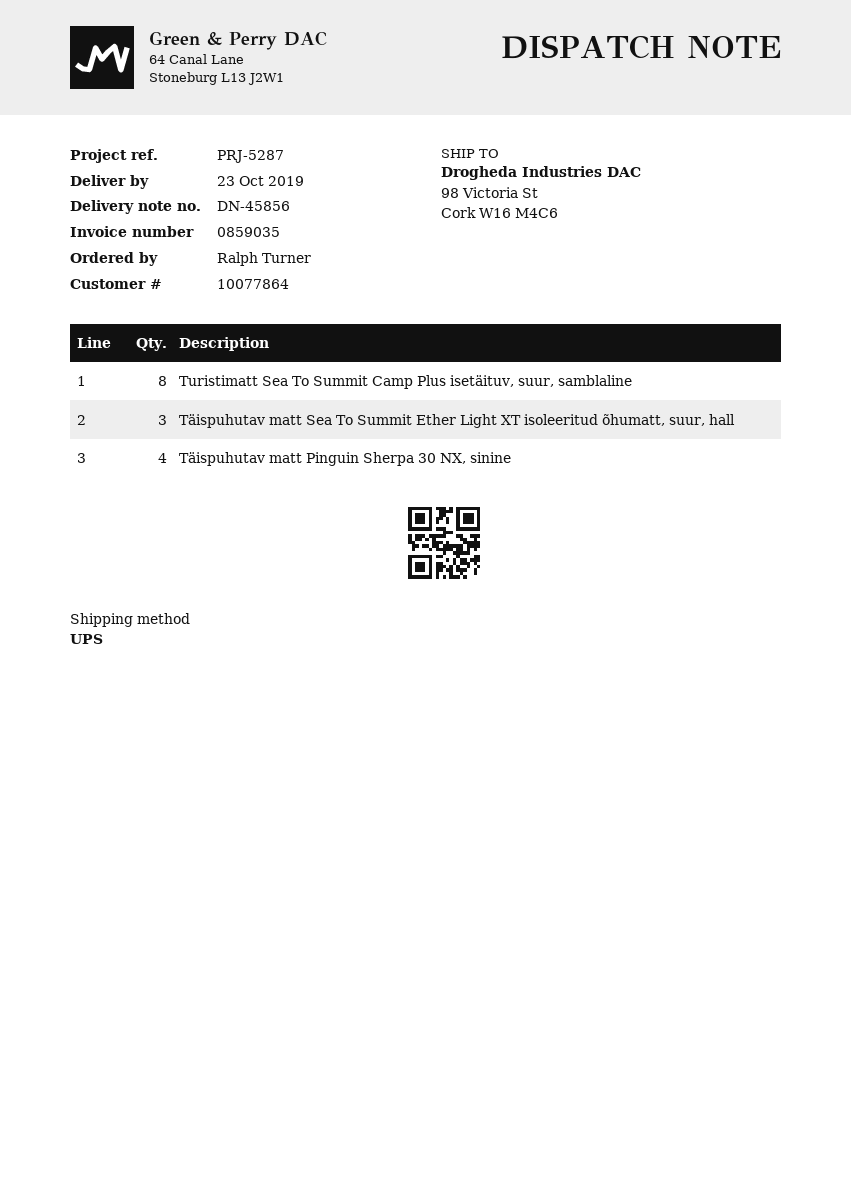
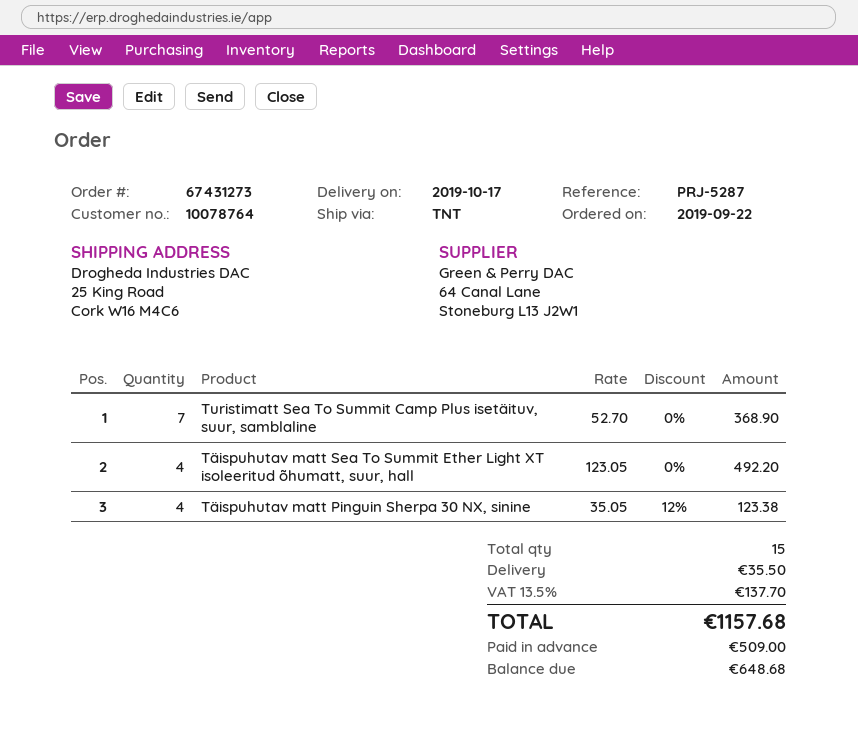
delivery date: 2019-10-23 -> 2019-10-17
customer number: 10077864 -> 10078764
shipping method: UPS -> TNT
ship to: 98 Victoria St, Cork W16 M4C6 -> 25 King Road, Cork W16 M4C6
Turistimatt Sea To Summit Camp Plus isetäituv, suur, samblaline: 8 -> 7
Täispuhutav matt Sea To Summit Ether Light XT isoleeritud õhumatt, suur, hall: 3 -> 4

